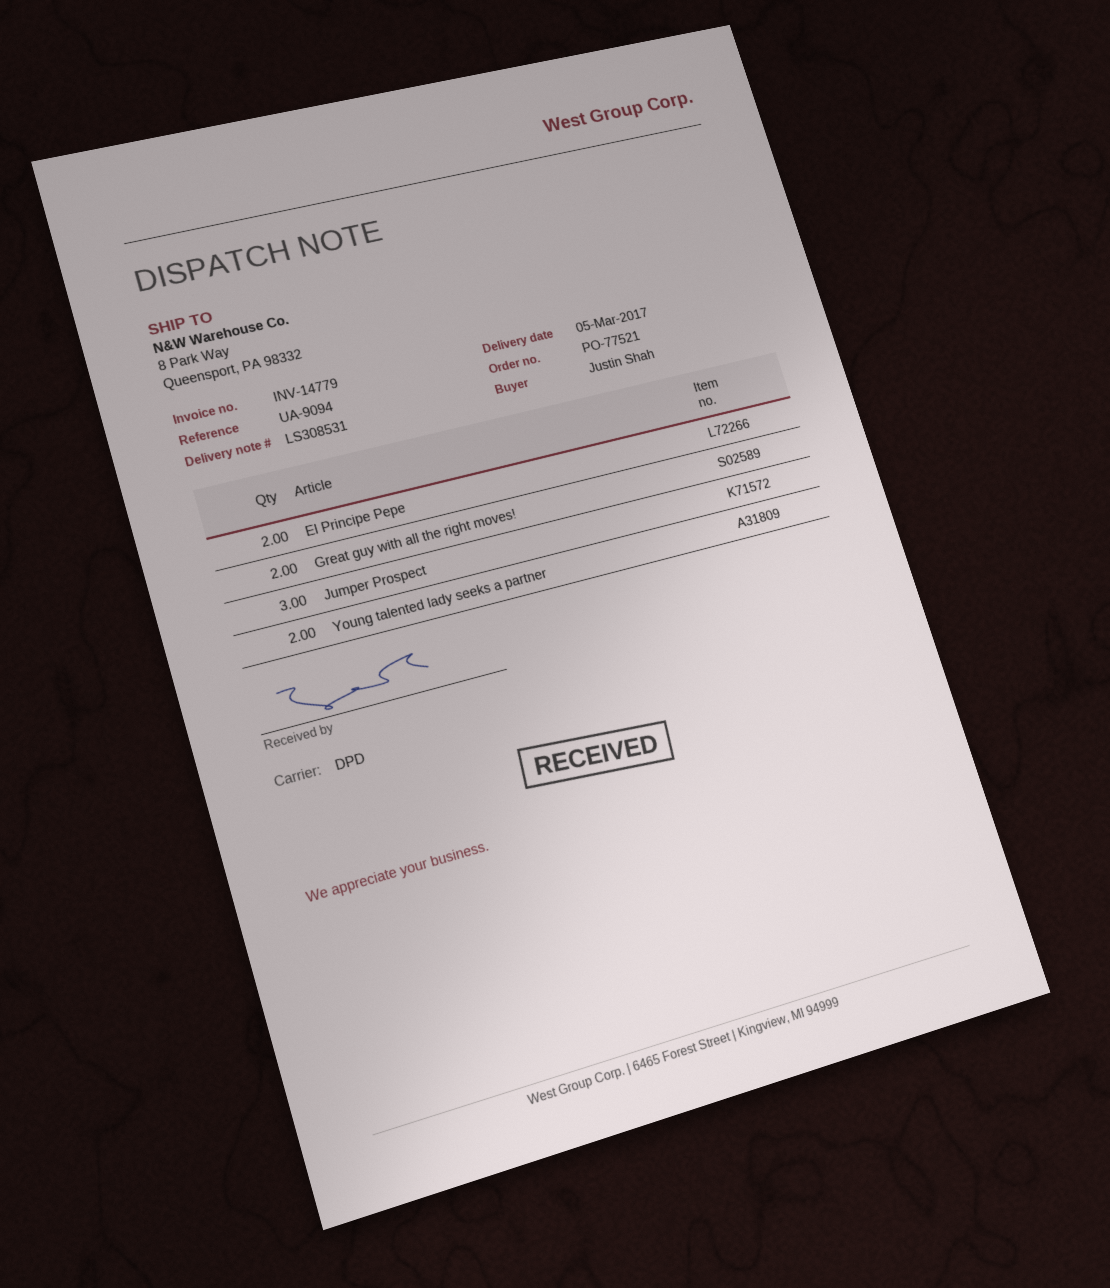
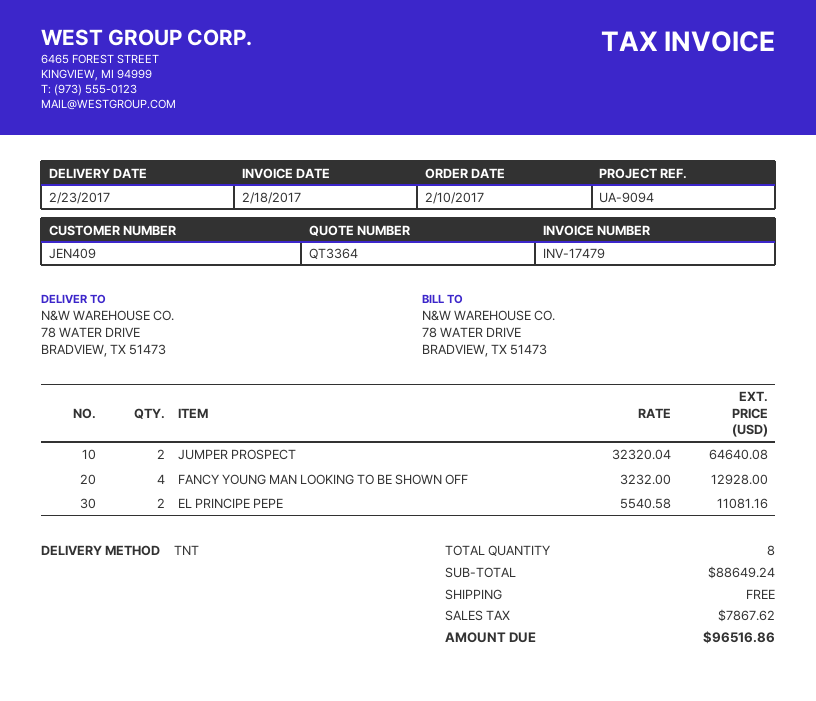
delivery date: 2017-03-05 -> 2017-02-23
invoice number: INV-14779 -> INV-17479
shipping method: DPD -> TNT
ship to: 8 Park Way, Queensport, PA 98332 -> 78 WATER DRIVE, BRADVIEW, TX 51473
Great guy with all the right moves!: 2 -> none
Jumper Prospect: 3 -> 2
Young talented lady seeks a partner: 2 -> none
FANCY YOUNG MAN LOOKING TO BE SHOWN OFF: none -> 4

